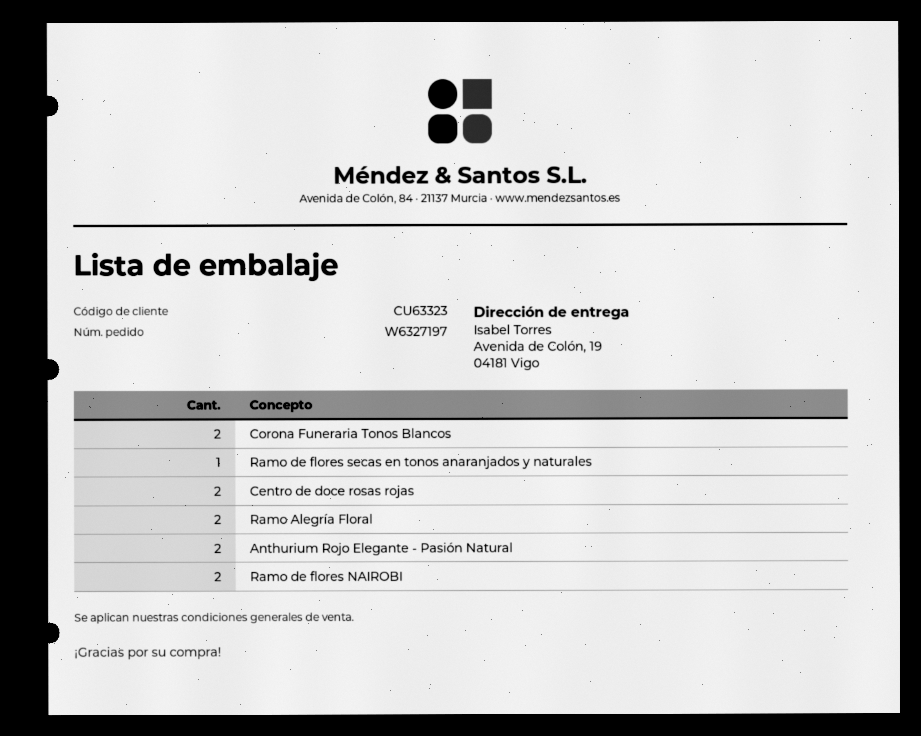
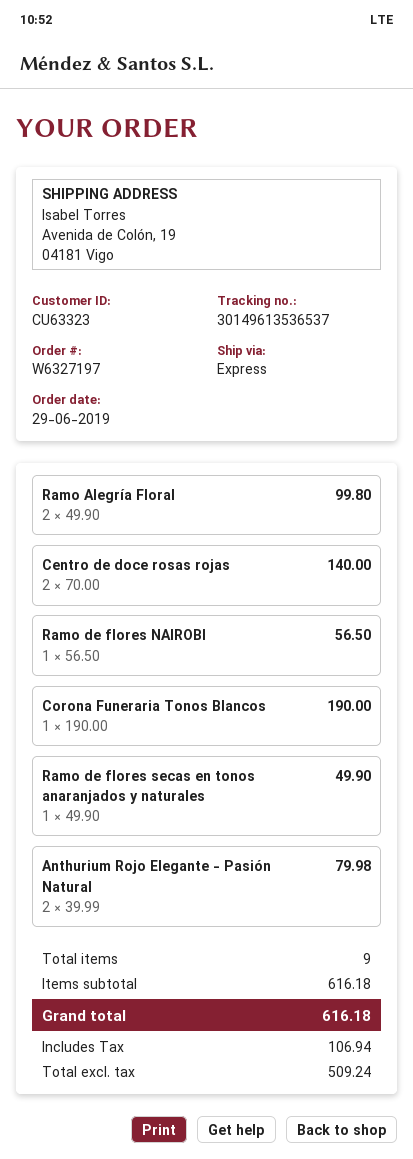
Corona Funeraria Tonos Blancos: 2 -> 1
Ramo de flores NAIROBI: 2 -> 1

